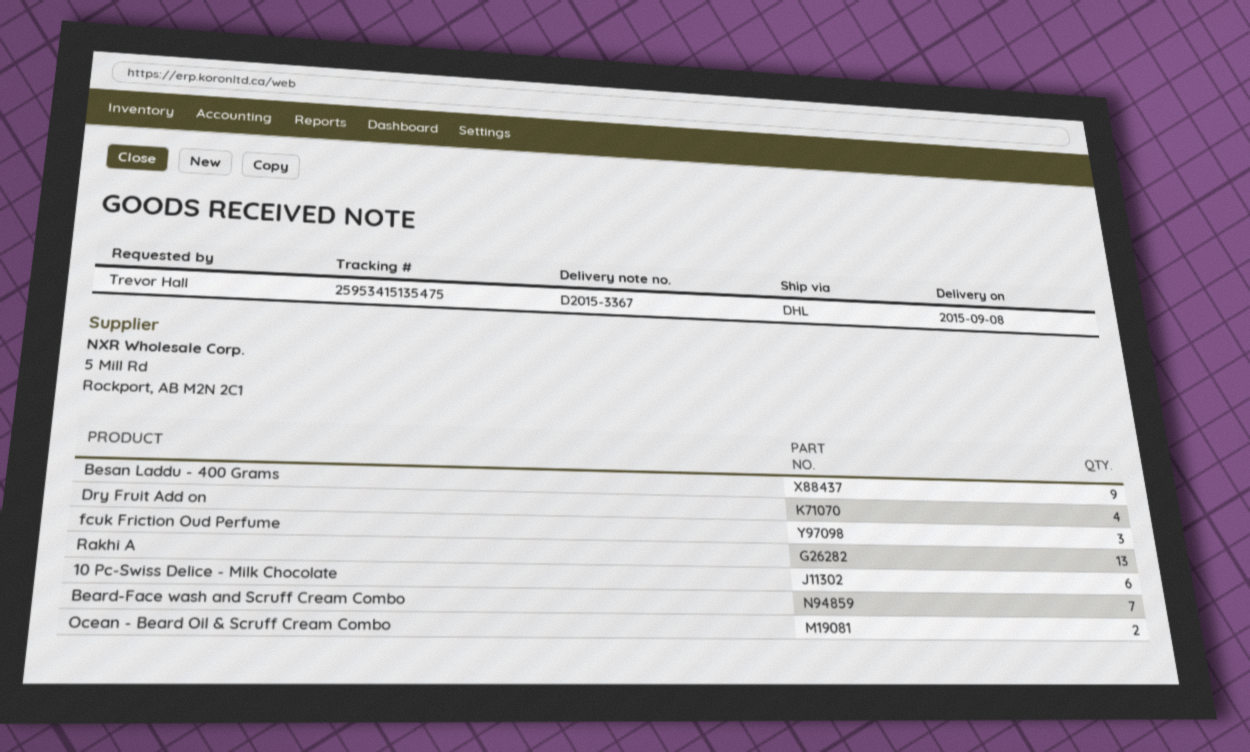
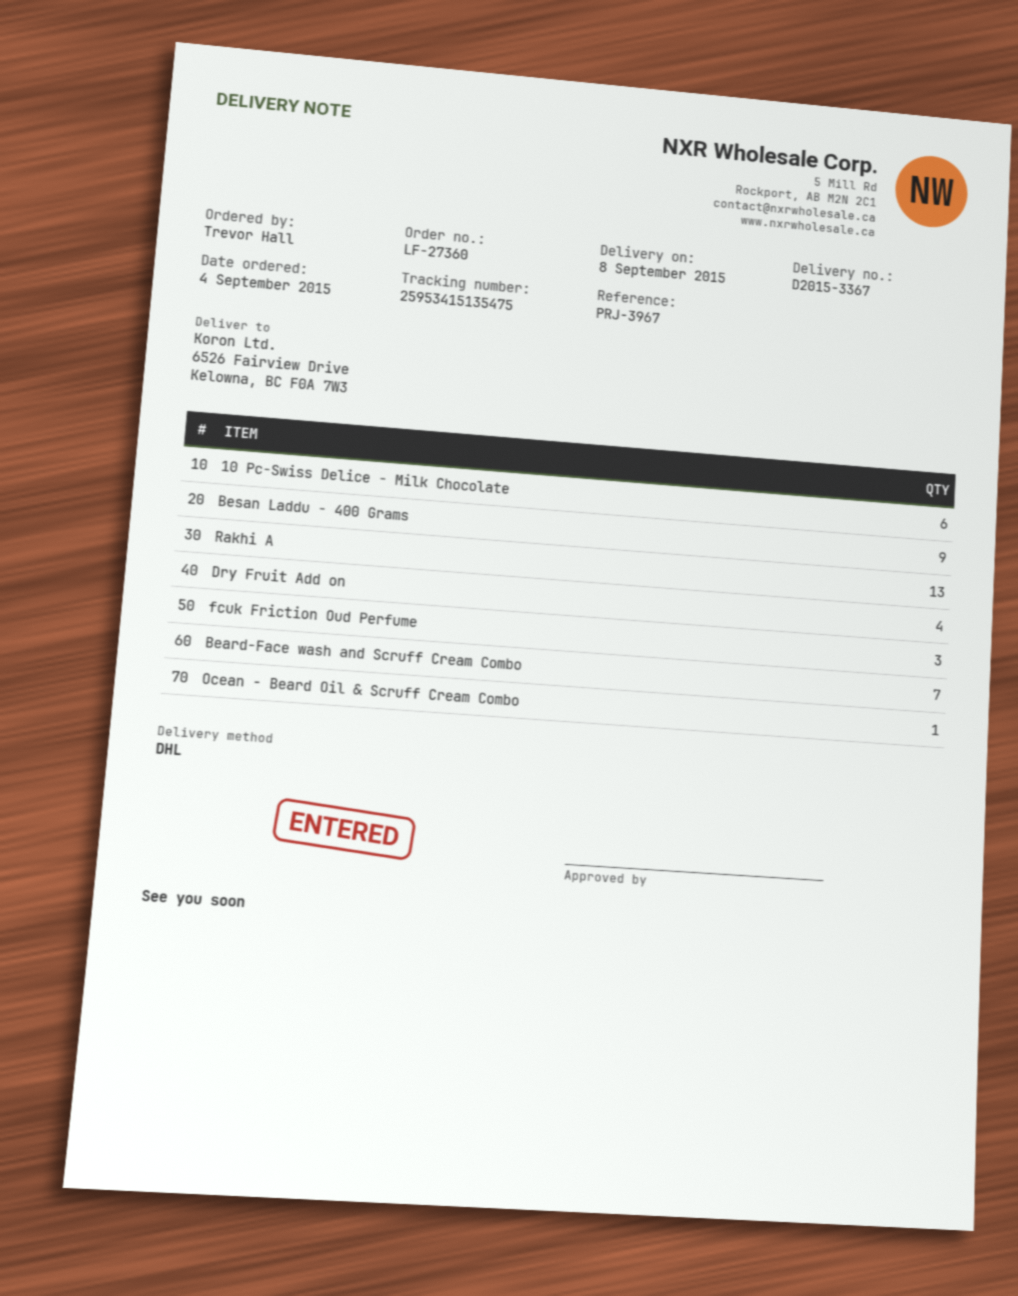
Ocean - Beard Oil & Scruff Cream Combo: 2 -> 1

